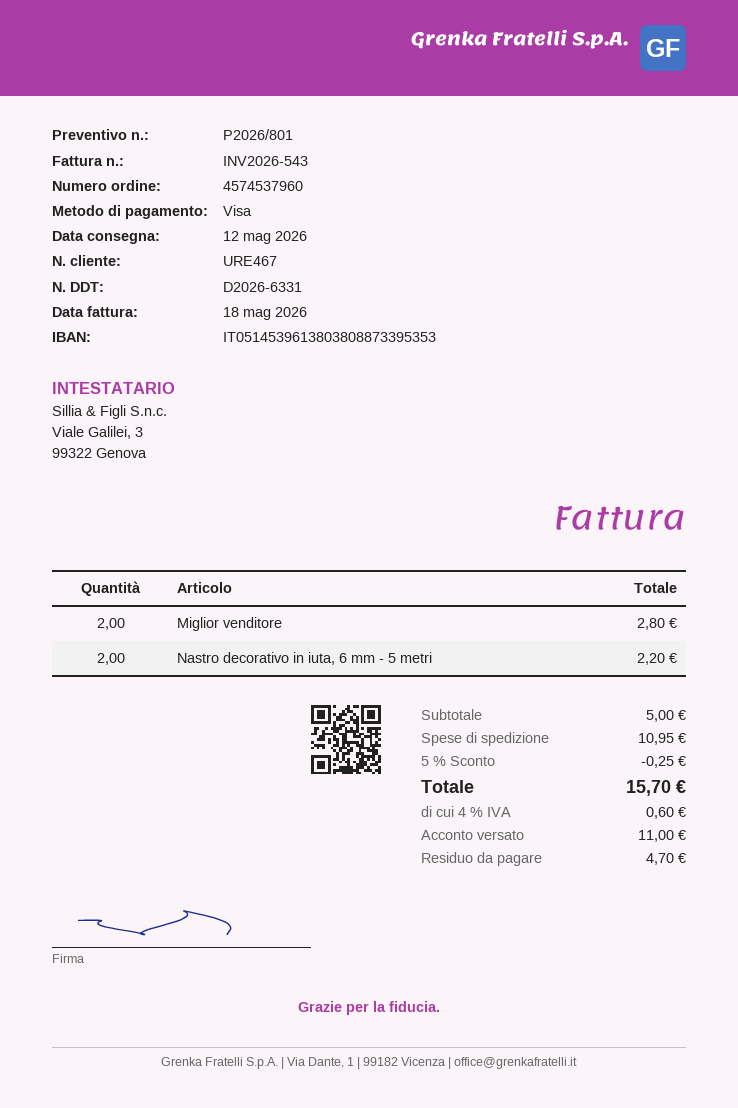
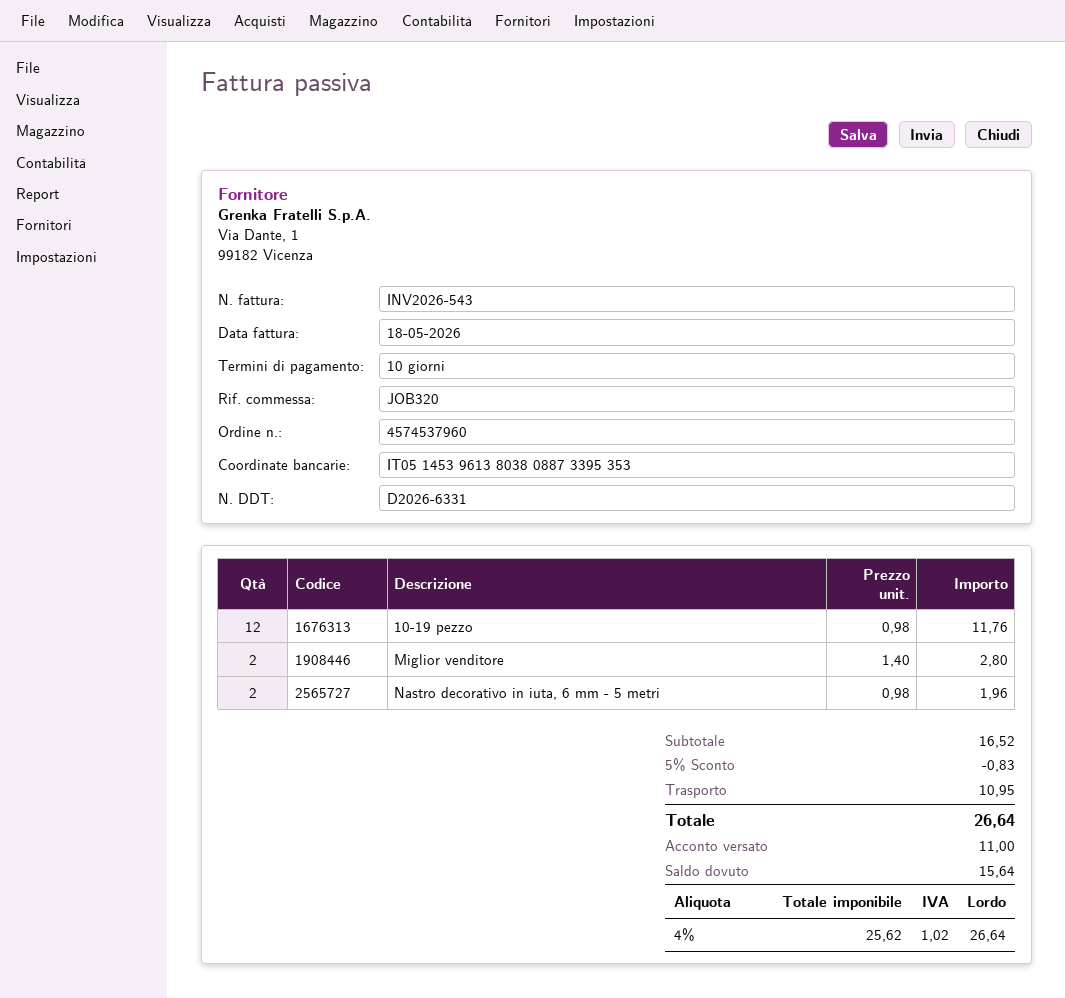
Nastro decorativo in iuta, 6 mm - 5 metri: 2 for 2.20 -> 2 for 1.96
10-19 pezzo: none -> 12 for 11.76
subtotal: 5.00 -> 16.52
discount: 5% = 0.25 -> 5% = 0.83
tax: 4% = 0.60 -> 4% = 1.02
total: 15.70 -> 26.64
balance: 4.70 -> 15.64

